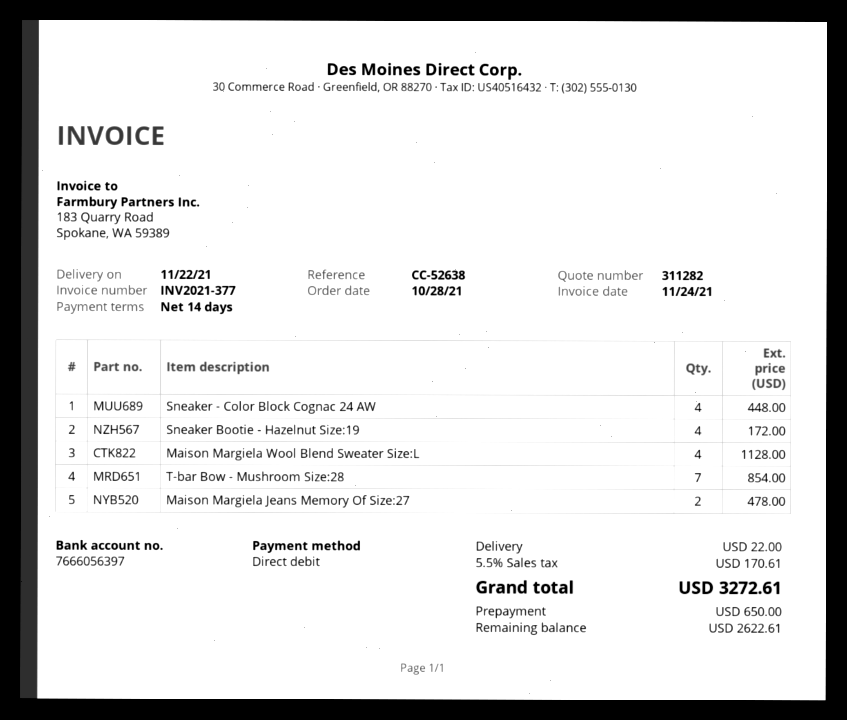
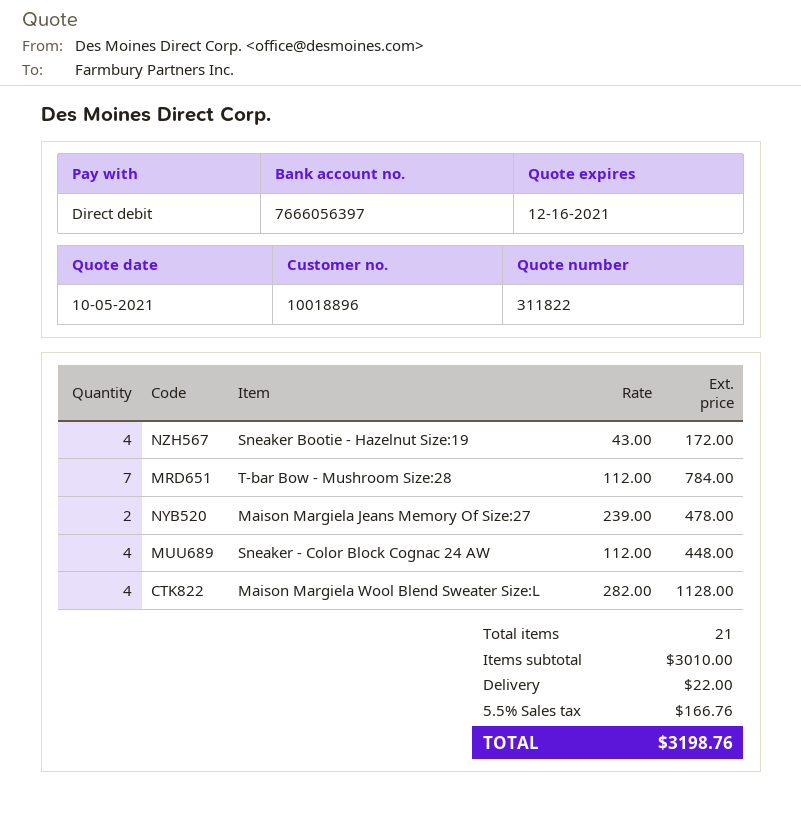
quote number: 311282 -> 311822
T-bar Bow - Mushroom Size:28: 7 for 854.00 -> 7 for 784.00
tax: 5.5% = 170.61 -> 5.5% = 166.76
total: 3272.61 -> 3198.76

